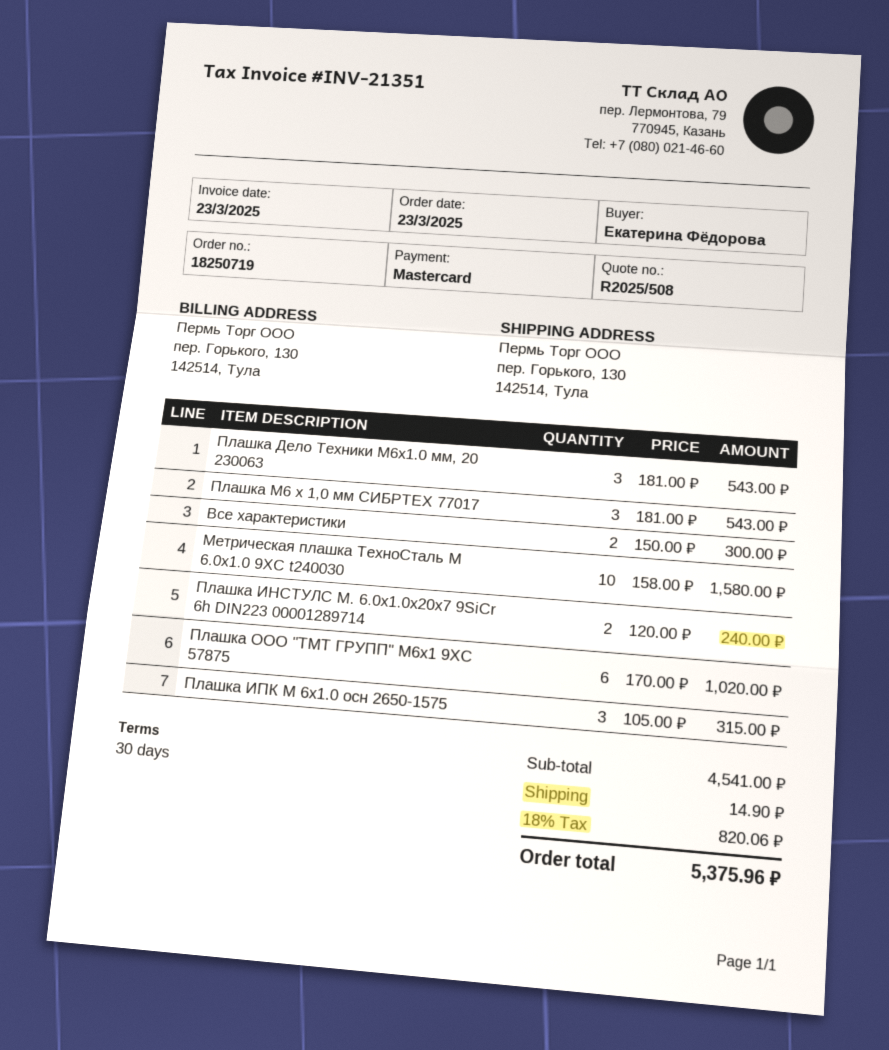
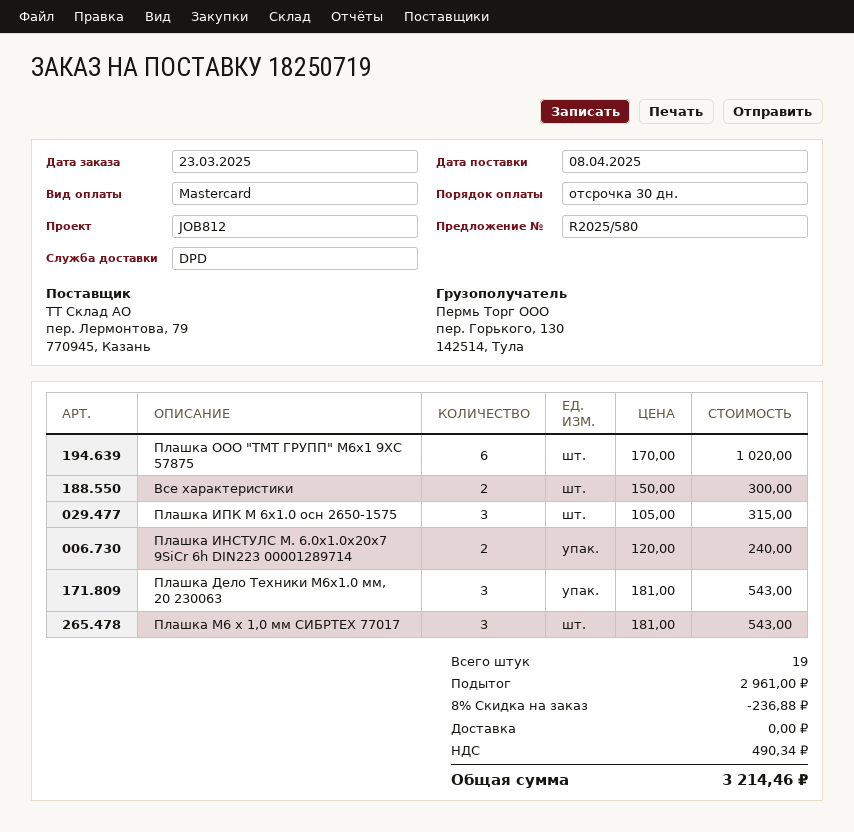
quote number: R2025/508 -> R2025/580
Метрическая плашка ТехноСталь М 6.0х1.0 9ХС t240030: 10 x 158.00 = 1580.00 -> none
subtotal: 4541.00 -> 2961.00
discount: none -> 8% = 236.88
shipping: 14.90 -> 0.00
tax: 820.06 -> 490.34
total: 5375.96 -> 3214.46

